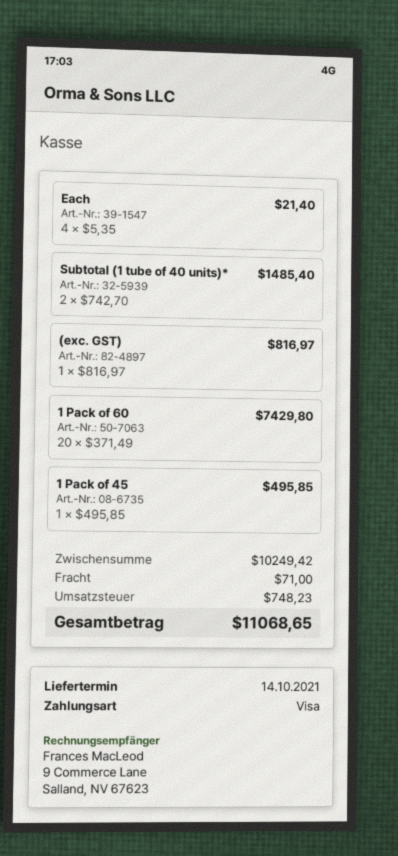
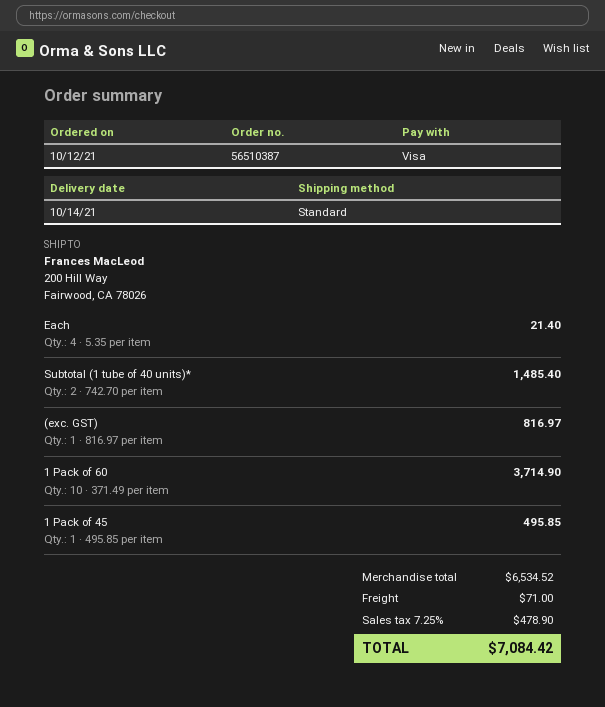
1 Pack of 60: 20 x 371.49 = 7429.80 -> 10 x 371.49 = 3714.90
subtotal: 10249.42 -> 6534.52
tax: 748.23 -> 478.90
total: 11068.65 -> 7084.42

